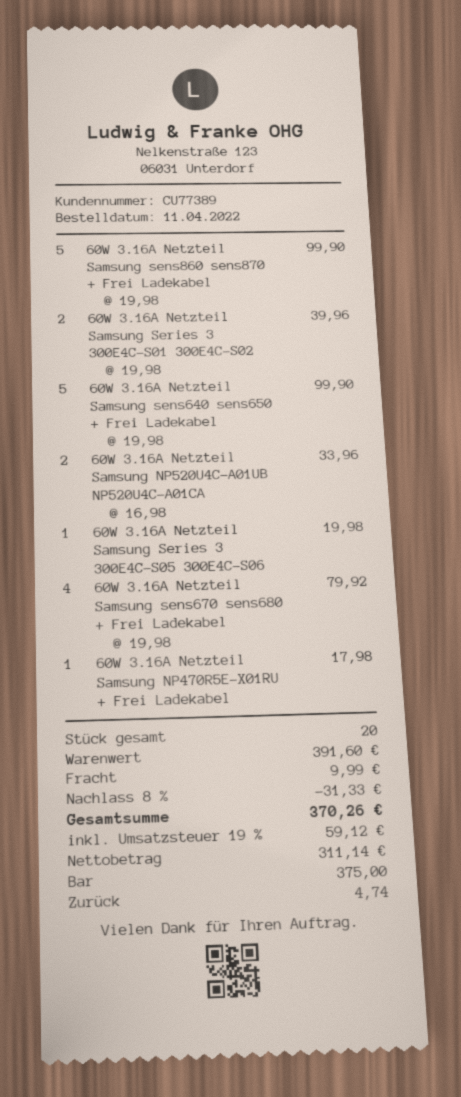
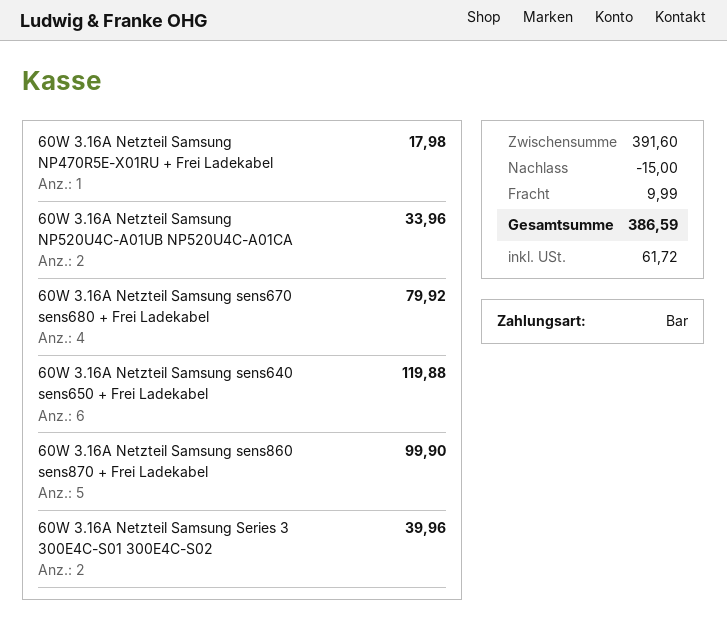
60W 3.16A Netzteil Samsung sens640 sens650 + Frei Ladekabel: 5 for 99.90 -> 6 for 119.88
60W 3.16A Netzteil Samsung Series 3 300E4C-S05 300E4C-S06: 1 for 19.98 -> none
discount: 31.33 -> 15.00
tax: 59.12 -> 61.72
total: 370.26 -> 386.59

